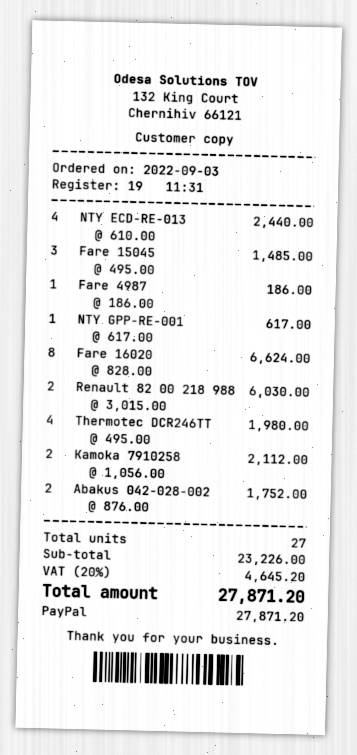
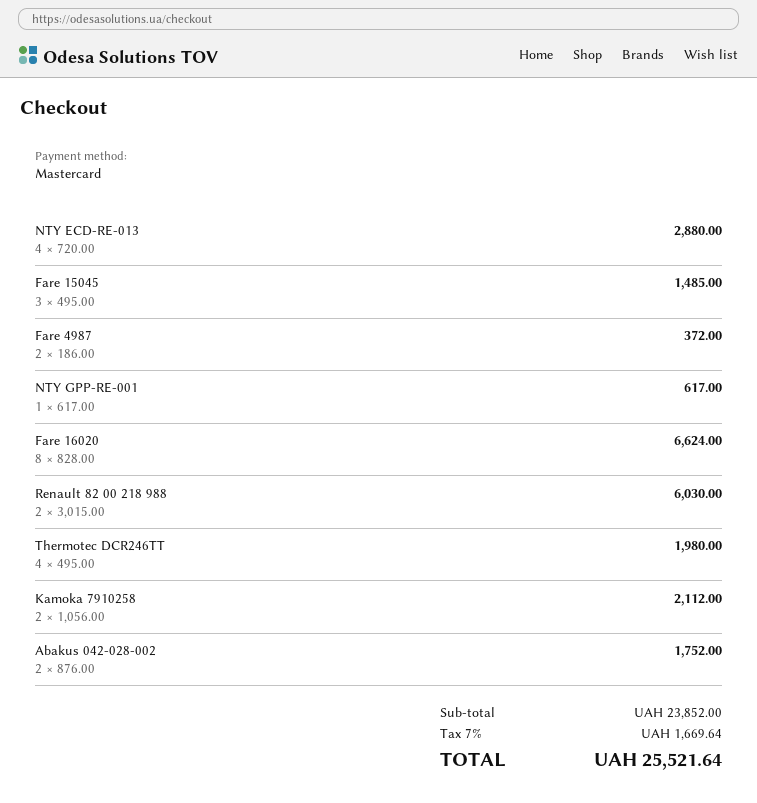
payment method: PayPal -> Mastercard
NTY ECD-RE-013: 4 x 610.00 = 2440.00 -> 4 x 720.00 = 2880.00
Fare 4987: 1 x 186.00 = 186.00 -> 2 x 186.00 = 372.00
subtotal: 23226.00 -> 23852.00
tax: 20% = 4645.20 -> 7% = 1669.64
total: 27871.20 -> 25521.64

